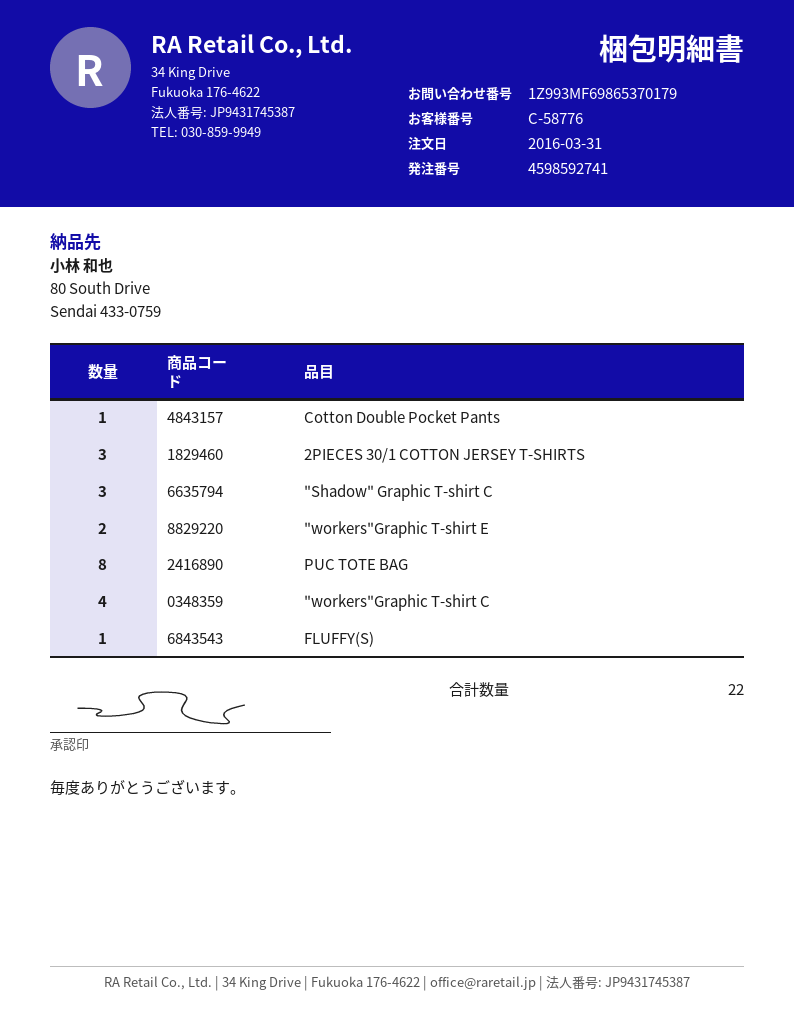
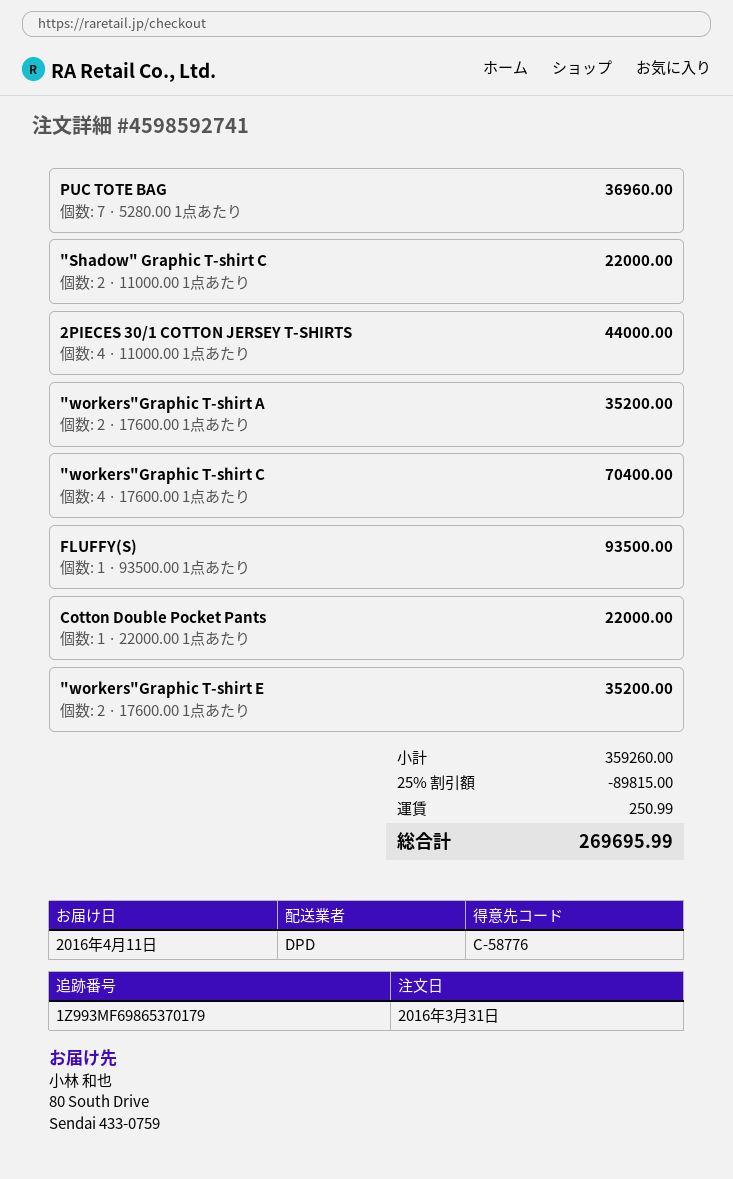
2PIECES 30/1 COTTON JERSEY T-SHIRTS: 3 -> 4
"Shadow" Graphic T-shirt C: 3 -> 2
PUC TOTE BAG: 8 -> 7
"workers"Graphic T-shirt A: none -> 2

